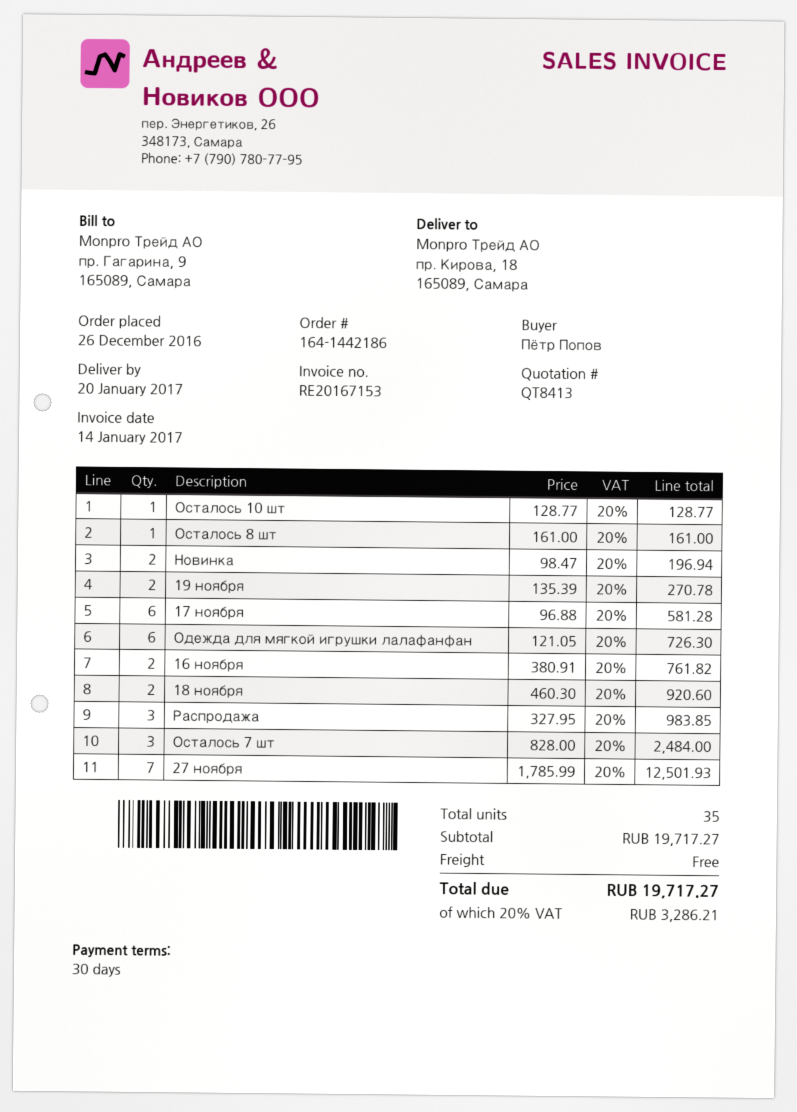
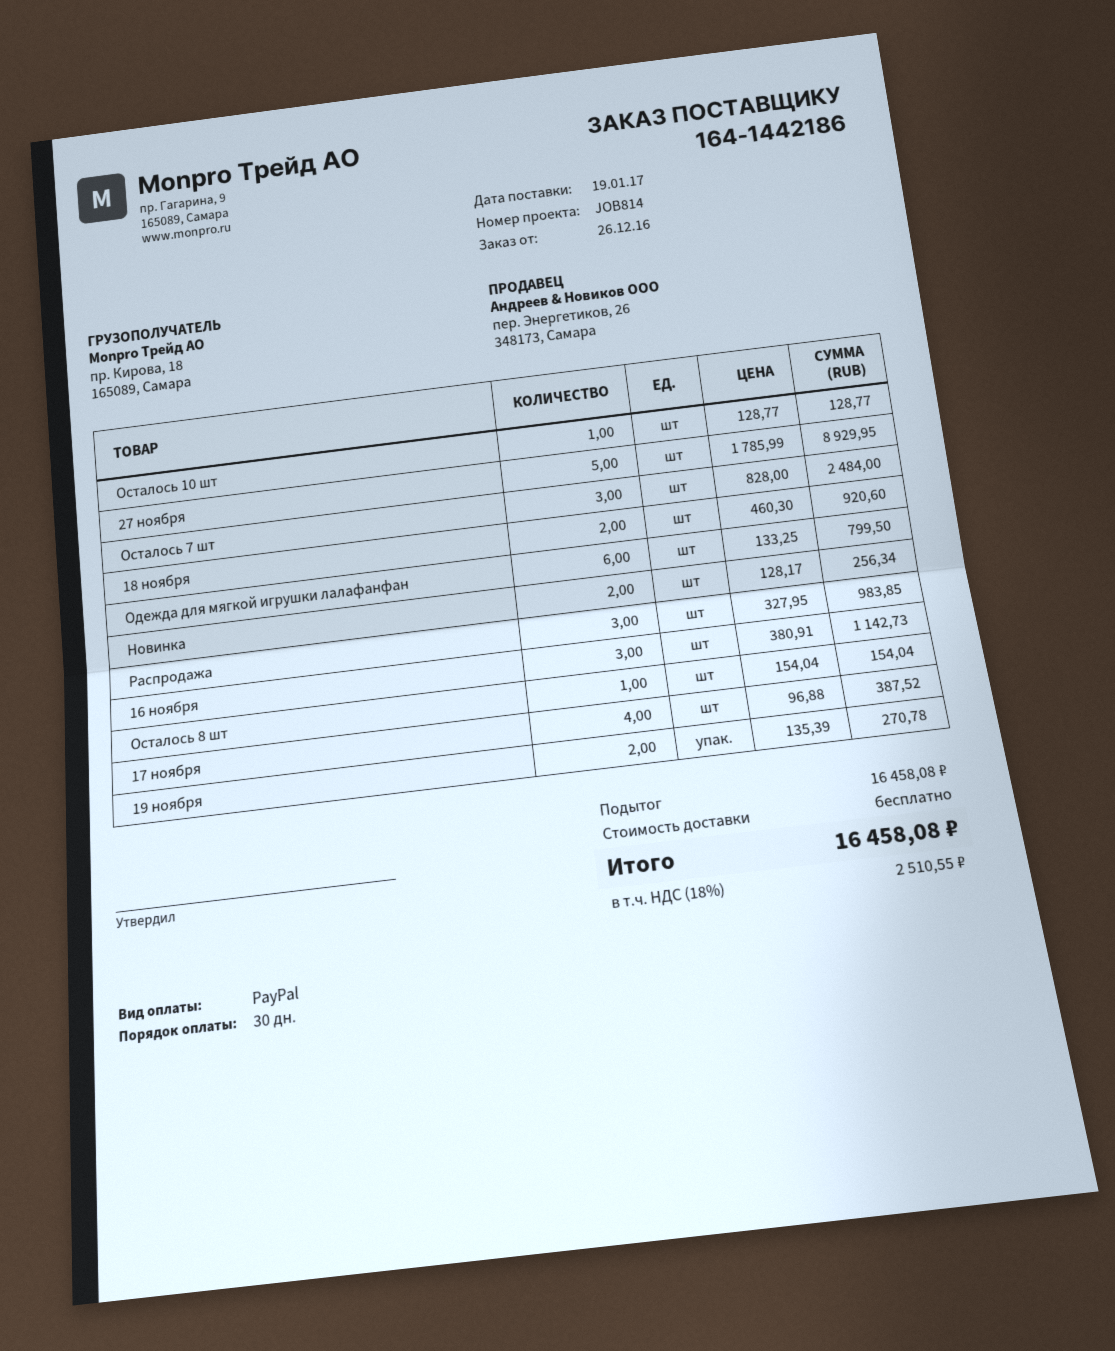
delivery date: 2017-01-20 -> 2017-01-19
Осталось 8 шт: 1 x 161.00 = 161.00 -> 1 x 154.04 = 154.04
Новинка: 2 x 98.47 = 196.94 -> 2 x 128.17 = 256.34
17 ноября: 6 x 96.88 = 581.28 -> 4 x 96.88 = 387.52
Одежда для мягкой игрушки лалафанфан: 6 x 121.05 = 726.30 -> 6 x 133.25 = 799.50
16 ноября: 2 x 380.91 = 761.82 -> 3 x 380.91 = 1142.73
27 ноября: 7 x 1785.99 = 12501.93 -> 5 x 1785.99 = 8929.95
subtotal: 19717.27 -> 16458.08
tax: 20% = 3286.21 -> 18% = 2510.55
total: 19717.27 -> 16458.08

